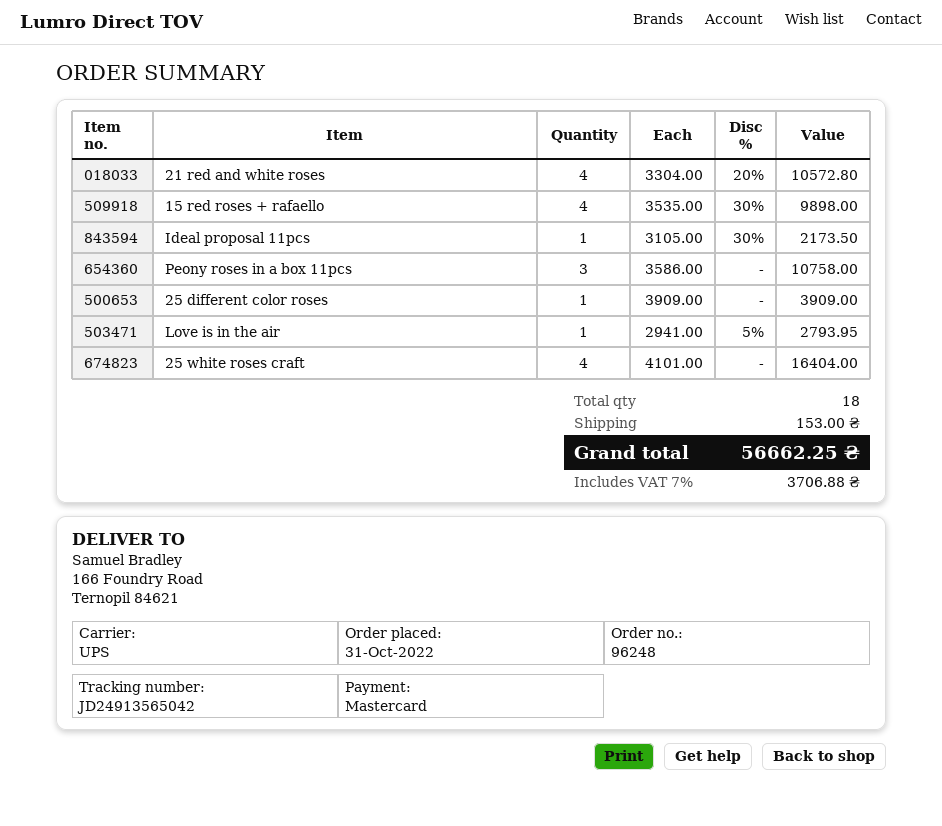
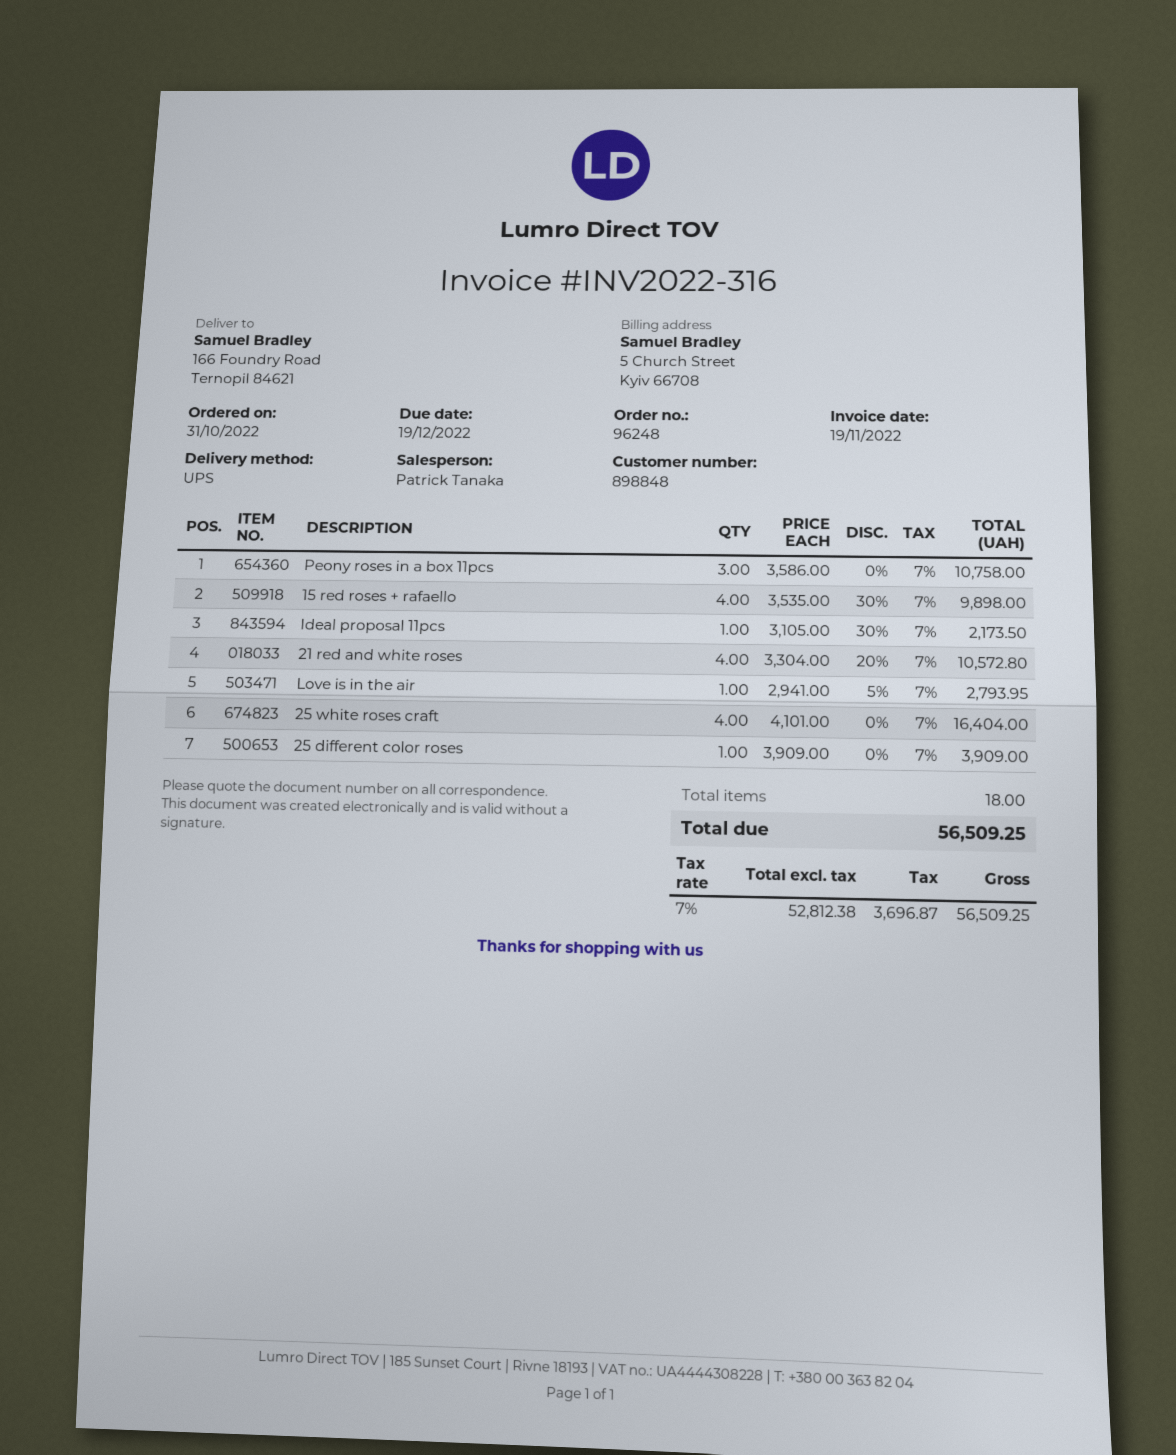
shipping: 153.00 -> none
tax: 7% = 3706.88 -> 7% = 3696.87
total: 56662.25 -> 56509.25

